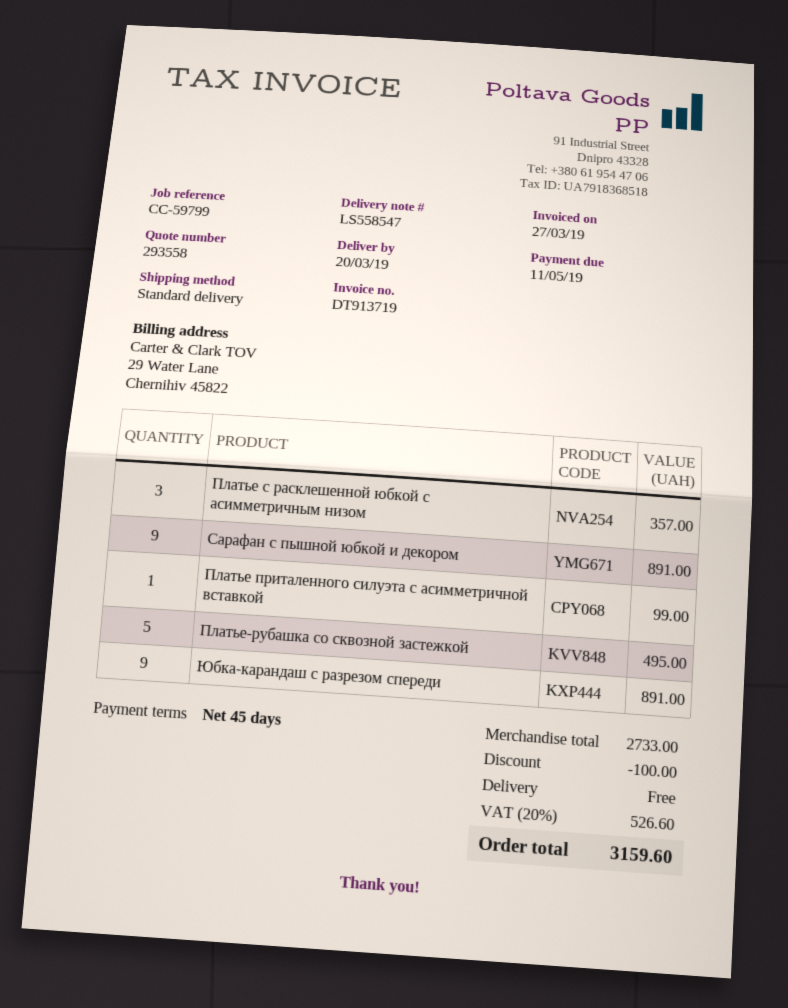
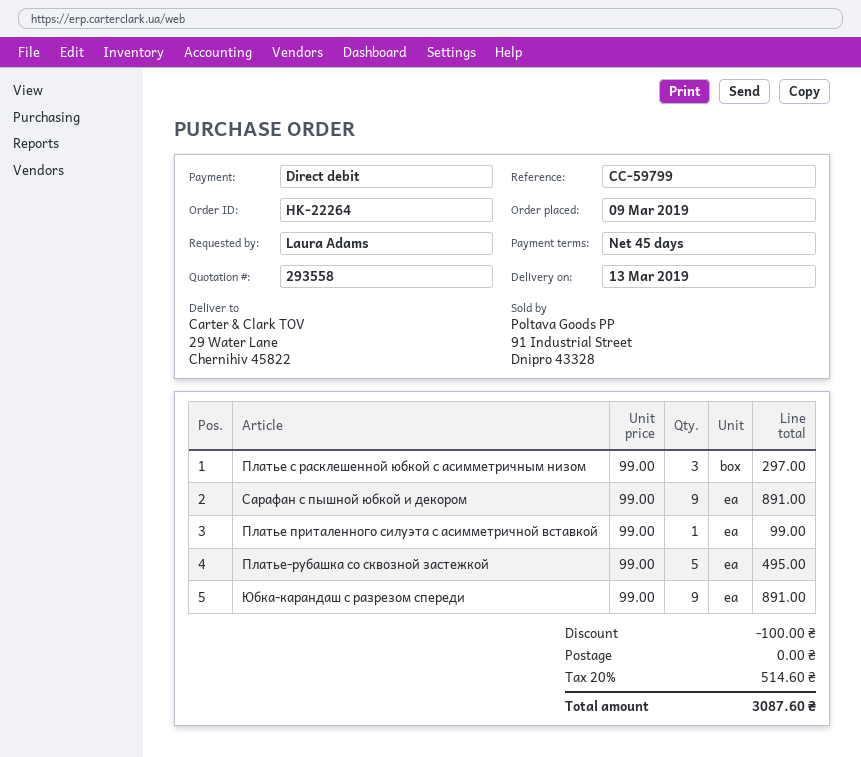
delivery date: 2019-03-20 -> 2019-03-13
Платье с расклешенной юбкой с асимметричным низом: 3 for 357.00 -> 3 for 297.00
tax: 20% = 526.60 -> 20% = 514.60
total: 3159.60 -> 3087.60

